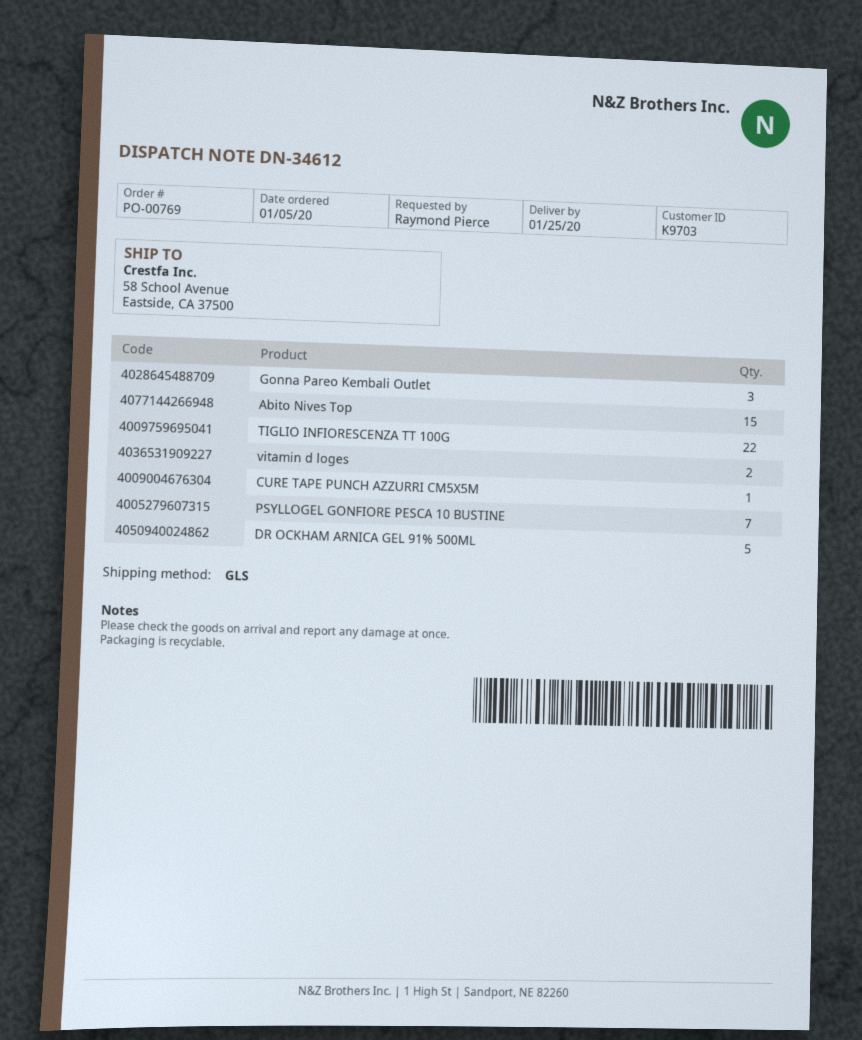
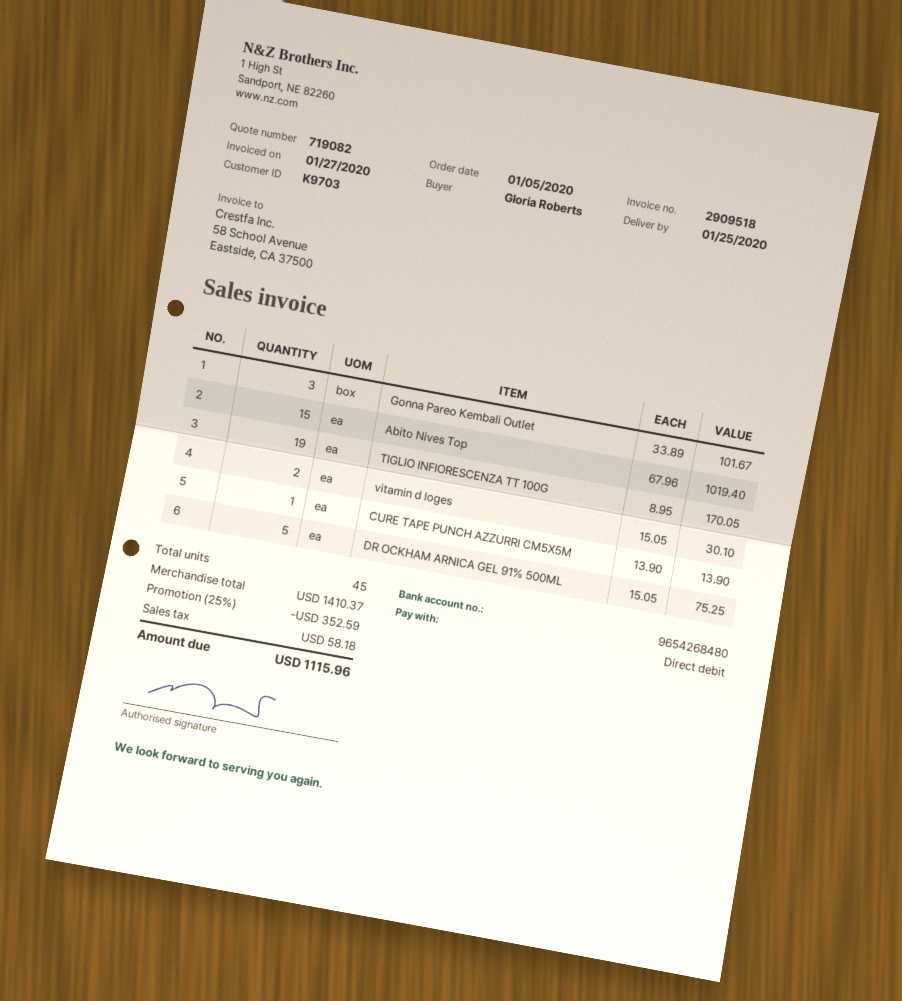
ordered by: Raymond Pierce -> Gloria Roberts
TIGLIO INFIORESCENZA TT 100G: 22 -> 19
PSYLLOGEL GONFIORE PESCA 10 BUSTINE: 7 -> none

